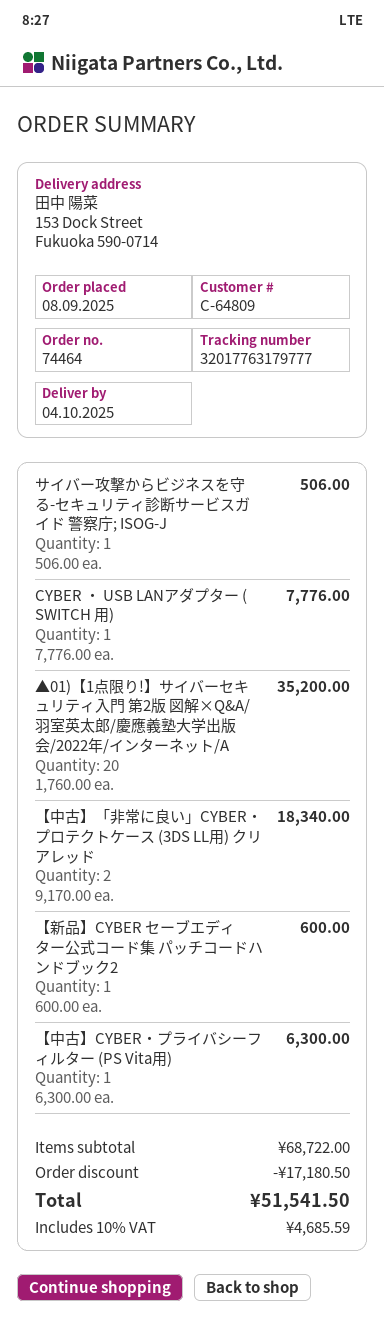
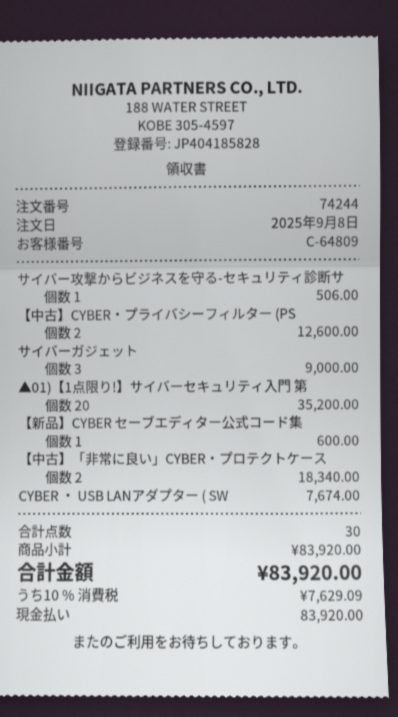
order number: 74464 -> 74244
CYBER ・ USB LANアダプター ( SWITCH 用): 1 for 7776.00 -> 1 for 7674.00
【中古】CYBER・プライバシーフィルター (PS Vita用): 1 for 6300.00 -> 2 for 12600.00
サイバーガジェット: none -> 3 for 9000.00
subtotal: 68722.00 -> 83920.00
discount: 17180.50 -> none
tax: 10% = 4685.59 -> 10% = 7629.09
total: 51541.50 -> 83920.00

